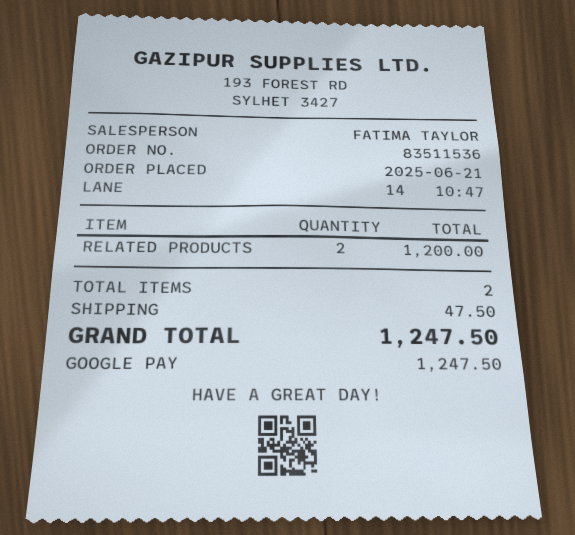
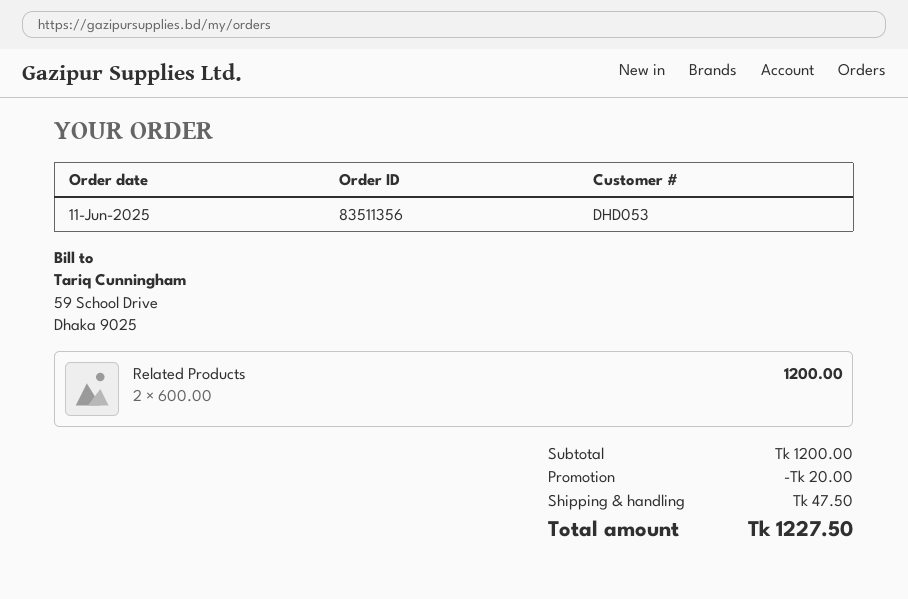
order number: 83511536 -> 83511356
order date: 2025-06-21 -> 2025-06-11
discount: none -> 20.00
total: 1247.50 -> 1227.50

